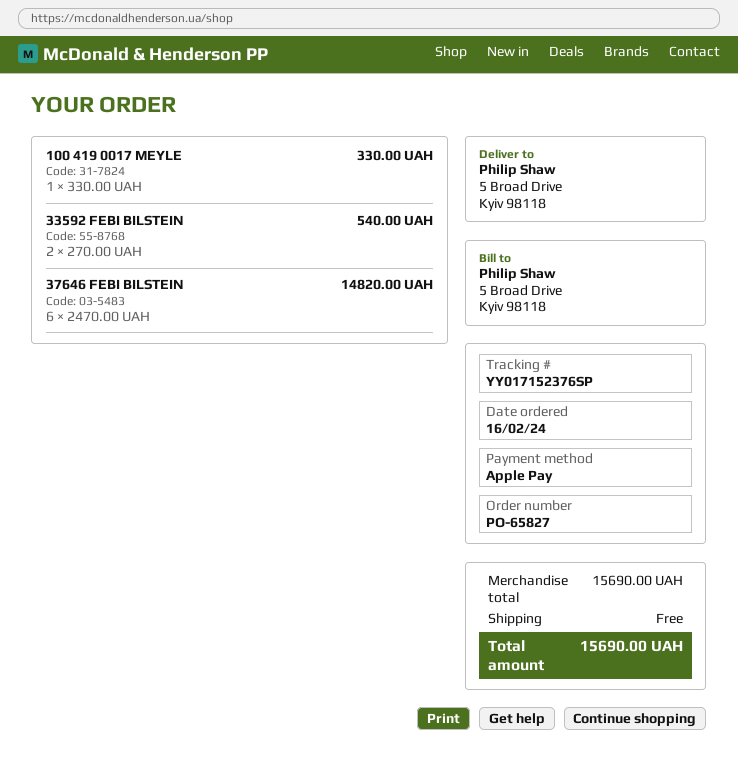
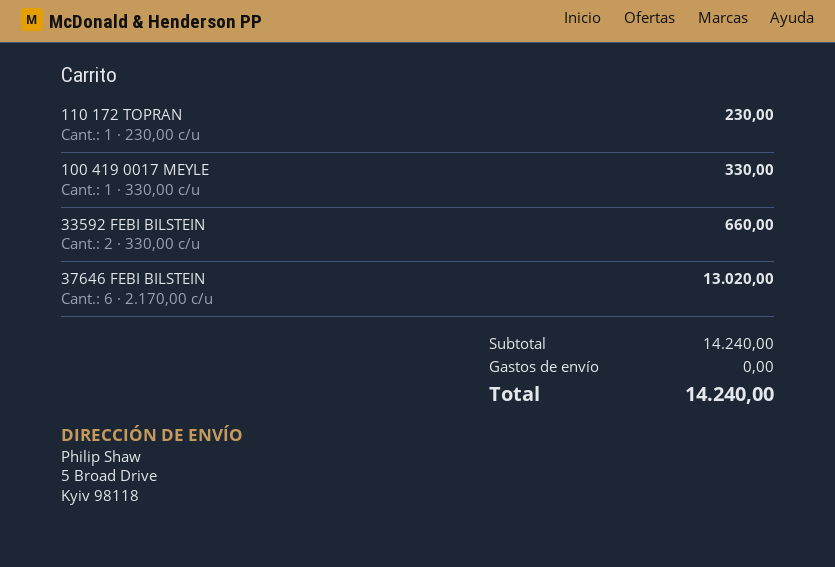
33592 FEBI BILSTEIN: 2 x 270.00 = 540.00 -> 2 x 330.00 = 660.00
37646 FEBI BILSTEIN: 6 x 2470.00 = 14820.00 -> 6 x 2170.00 = 13020.00
110 172 TOPRAN: none -> 1 x 230.00 = 230.00
subtotal: 15690.00 -> 14240.00
total: 15690.00 -> 14240.00

